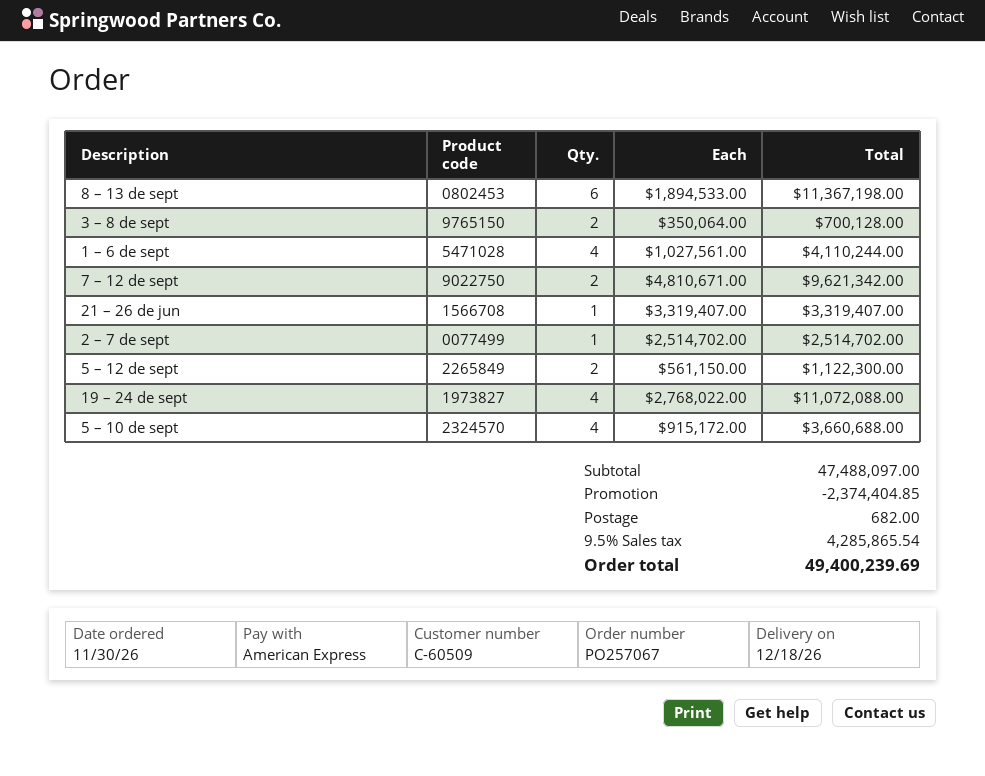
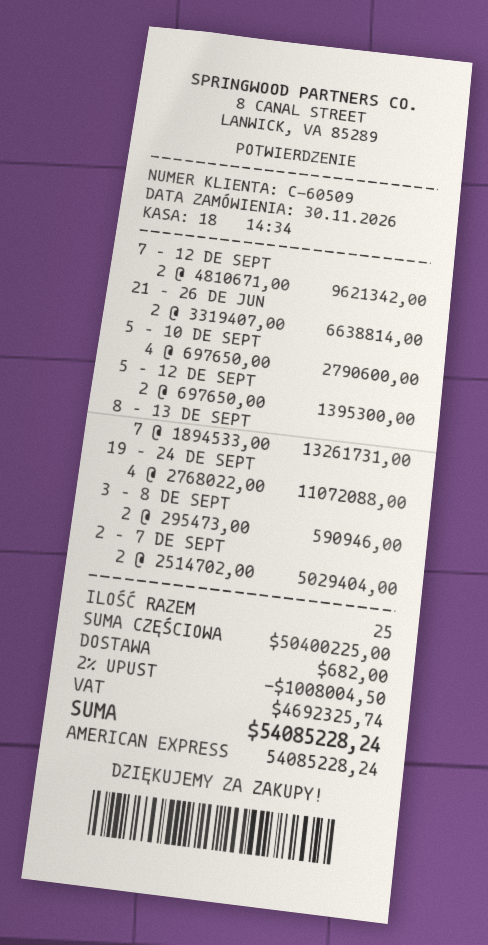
8 – 13 de sept: 6 x 1894533.00 = 11367198.00 -> 7 x 1894533.00 = 13261731.00
3 – 8 de sept: 2 x 350064.00 = 700128.00 -> 2 x 295473.00 = 590946.00
1 – 6 de sept: 4 x 1027561.00 = 4110244.00 -> none
21 – 26 de jun: 1 x 3319407.00 = 3319407.00 -> 2 x 3319407.00 = 6638814.00
2 – 7 de sept: 1 x 2514702.00 = 2514702.00 -> 2 x 2514702.00 = 5029404.00
5 – 12 de sept: 2 x 561150.00 = 1122300.00 -> 2 x 697650.00 = 1395300.00
5 – 10 de sept: 4 x 915172.00 = 3660688.00 -> 4 x 697650.00 = 2790600.00
subtotal: 47488097.00 -> 50400225.00
discount: 2374404.85 -> 1008004.50
tax: 4285865.54 -> 4692325.74
total: 49400239.69 -> 54085228.24

